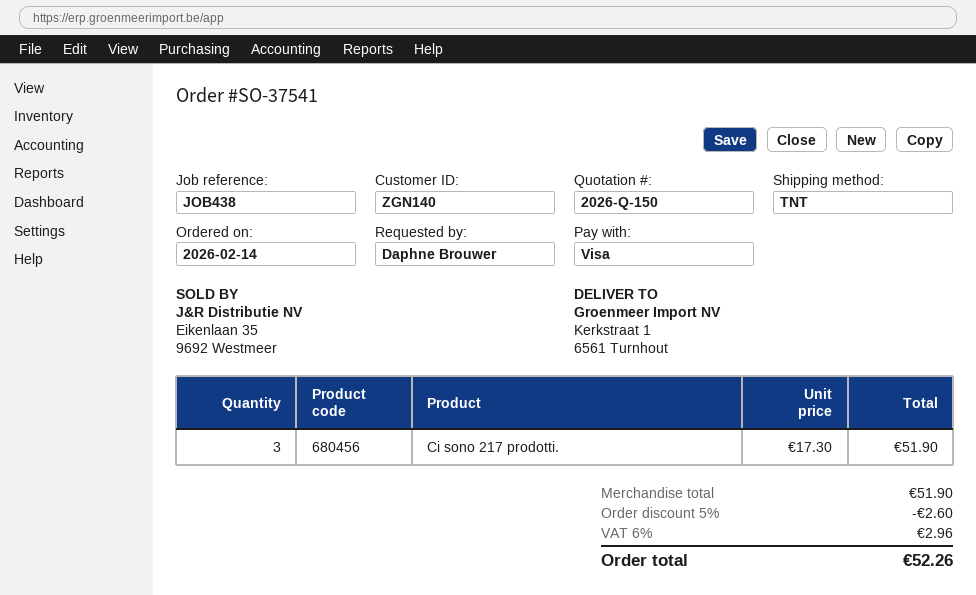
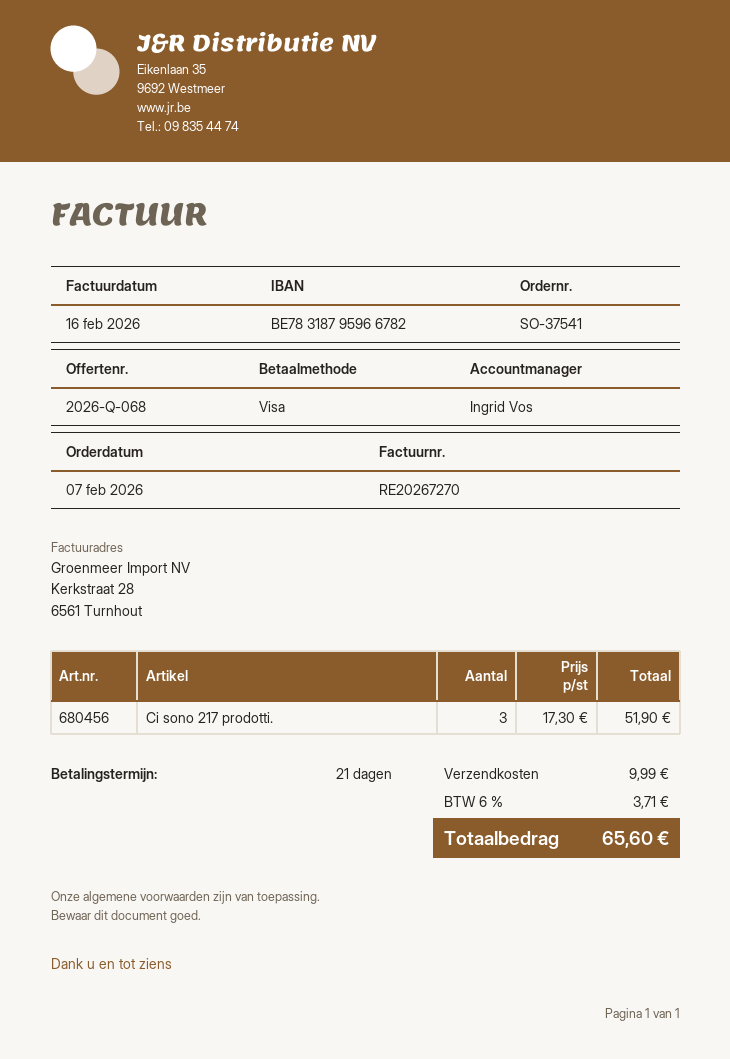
quote number: 2026-Q-150 -> 2026-Q-068
order date: 2026-02-14 -> 2026-02-07
discount: 5% = 2.60 -> none
shipping: none -> 9.99
tax: 6% = 2.96 -> 6% = 3.71
total: 52.26 -> 65.60

